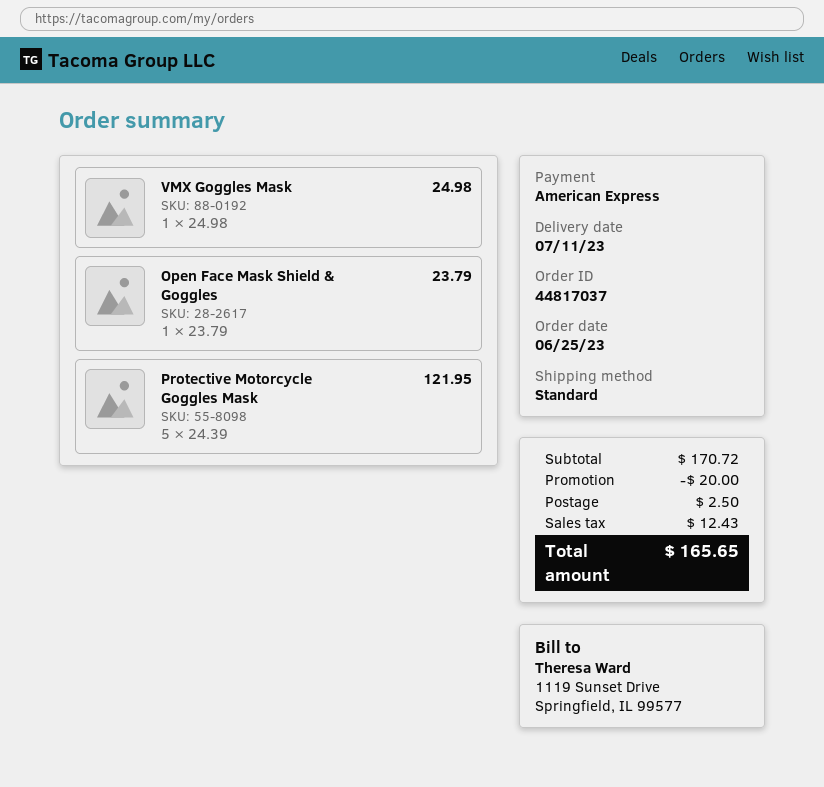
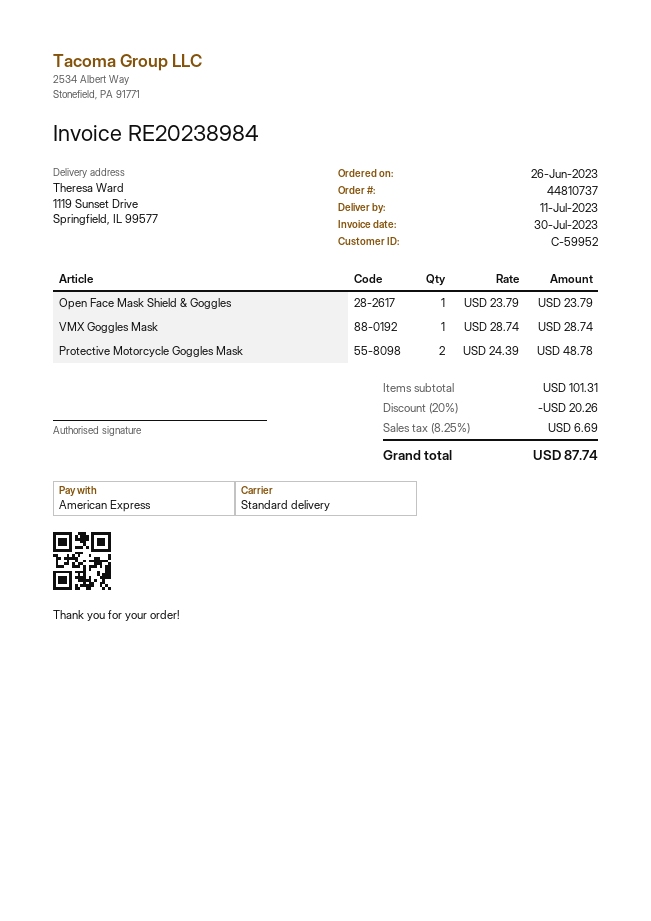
order number: 44817037 -> 44810737
order date: 2023-06-25 -> 2023-06-26
VMX Goggles Mask: 1 x 24.98 = 24.98 -> 1 x 28.74 = 28.74
Protective Motorcycle Goggles Mask: 5 x 24.39 = 121.95 -> 2 x 24.39 = 48.78
subtotal: 170.72 -> 101.31
discount: 20.00 -> 20.26
shipping: 2.50 -> none
tax: 12.43 -> 6.69
total: 165.65 -> 87.74

